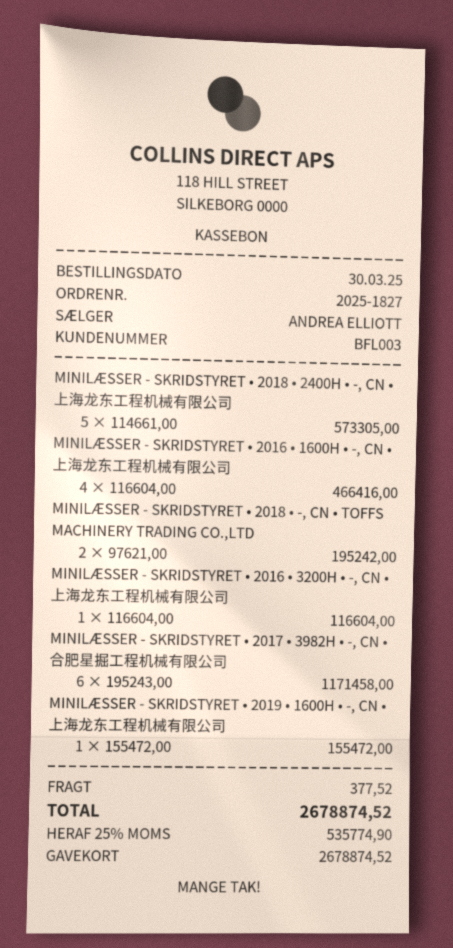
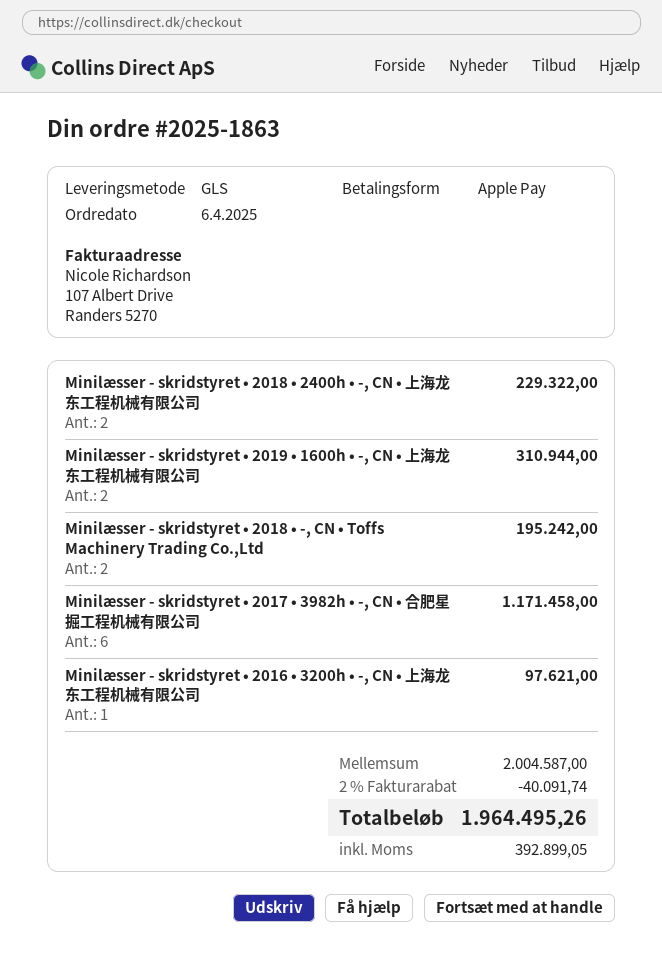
order number: 2025-1827 -> 2025-1863
order date: 2025-03-30 -> 2025-04-06
payment method: gift card -> Apple Pay
MINILÆSSER - SKRIDSTYRET • 2018 • 2400H • -, CN • 上海龙东工程机械有限公司: 5 for 573305.00 -> 2 for 229322.00
MINILÆSSER - SKRIDSTYRET • 2016 • 1600H • -, CN • 上海龙东工程机械有限公司: 4 for 466416.00 -> none
MINILÆSSER - SKRIDSTYRET • 2016 • 3200H • -, CN • 上海龙东工程机械有限公司: 1 for 116604.00 -> 1 for 97621.00
MINILÆSSER - SKRIDSTYRET • 2019 • 1600H • -, CN • 上海龙东工程机械有限公司: 1 for 155472.00 -> 2 for 310944.00
discount: none -> 2% = 40091.74
shipping: 377.52 -> none
tax: 535774.90 -> 392899.05
total: 2678874.52 -> 1964495.26

